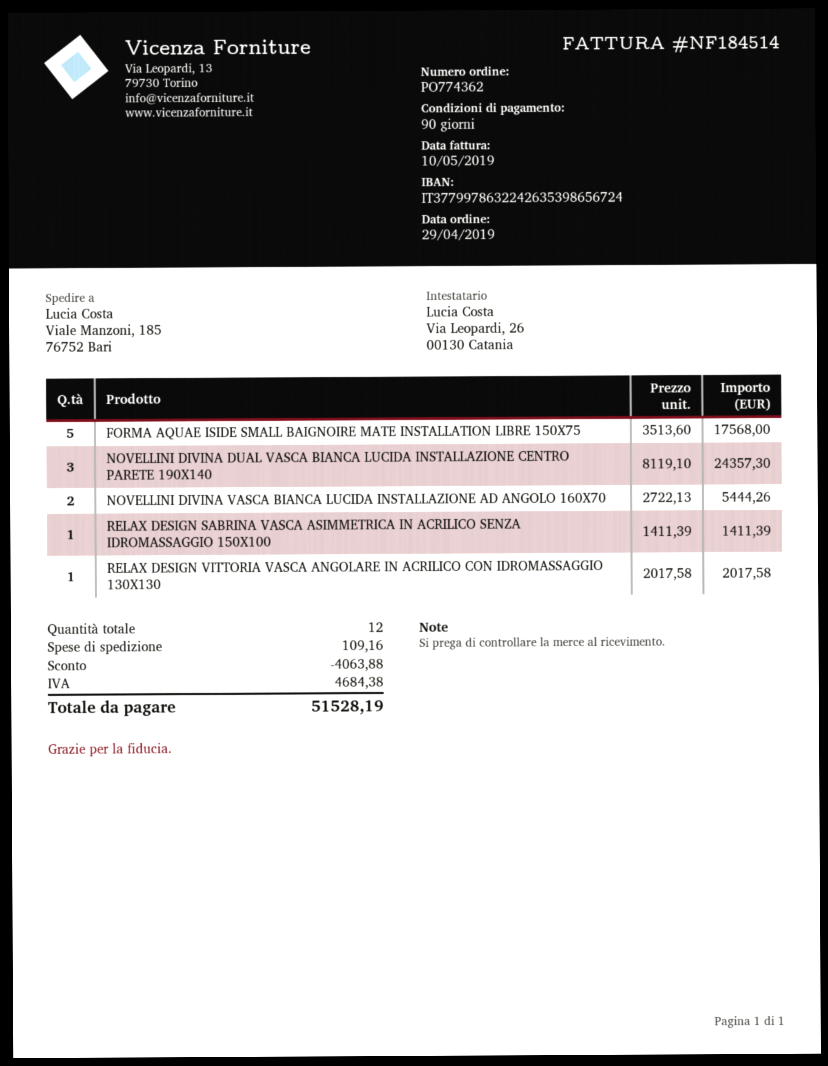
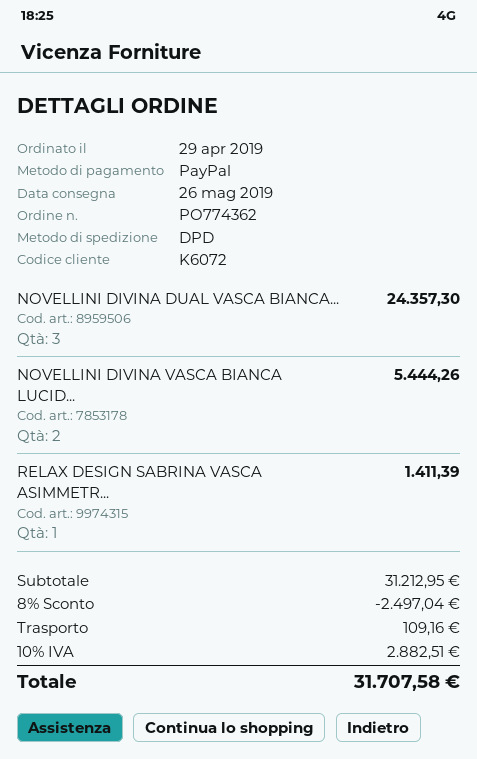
FORMA AQUAE ISIDE SMALL BAIGNOIRE MATE INSTALLATION LIBRE 150X75: 5 for 17568.00 -> none
RELAX DESIGN VITTORIA VASCA ANGOLARE IN ACRILICO CON IDROMASSAGGIO 130X130: 1 for 2017.58 -> none
discount: 4063.88 -> 2497.04
tax: 4684.38 -> 2882.51
total: 51528.19 -> 31707.58

